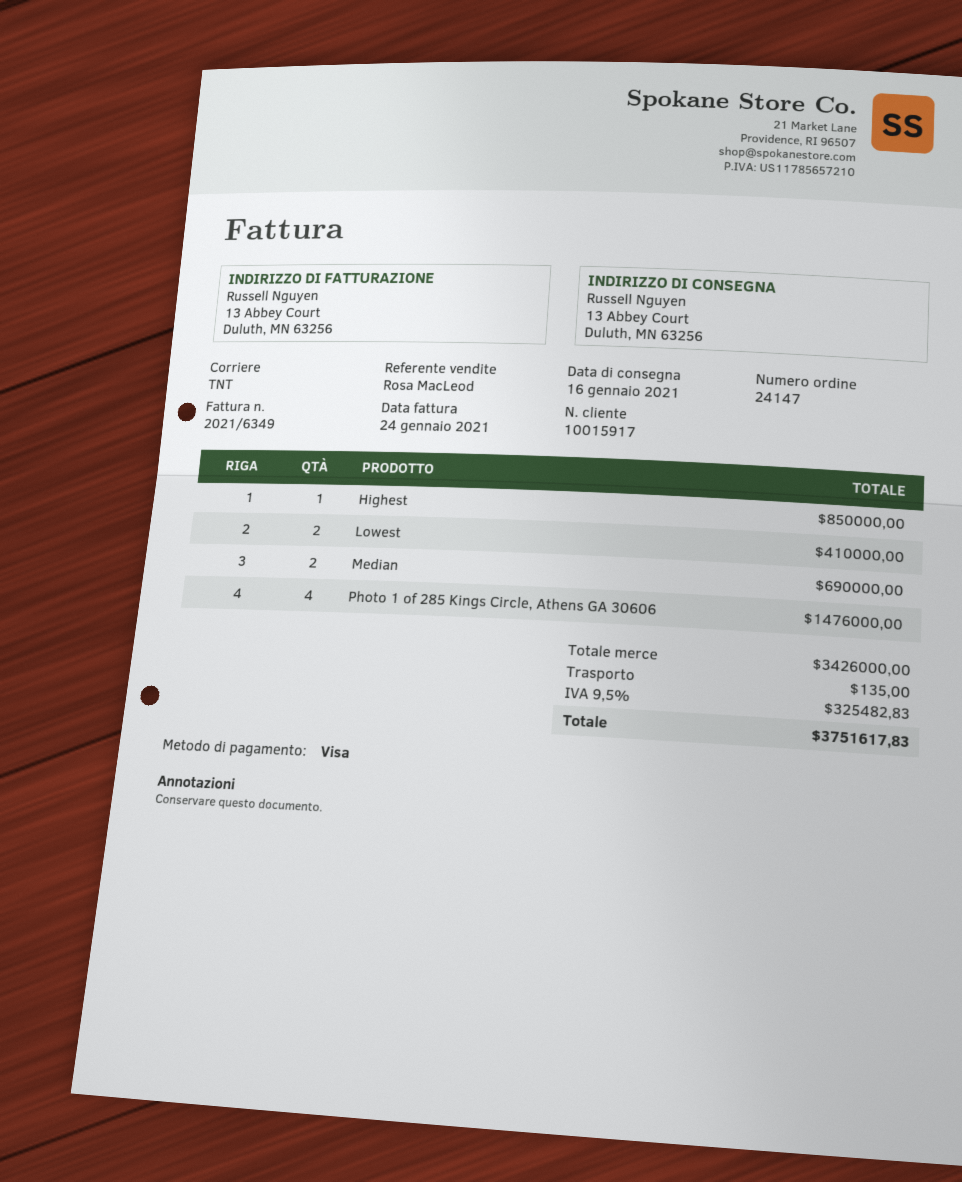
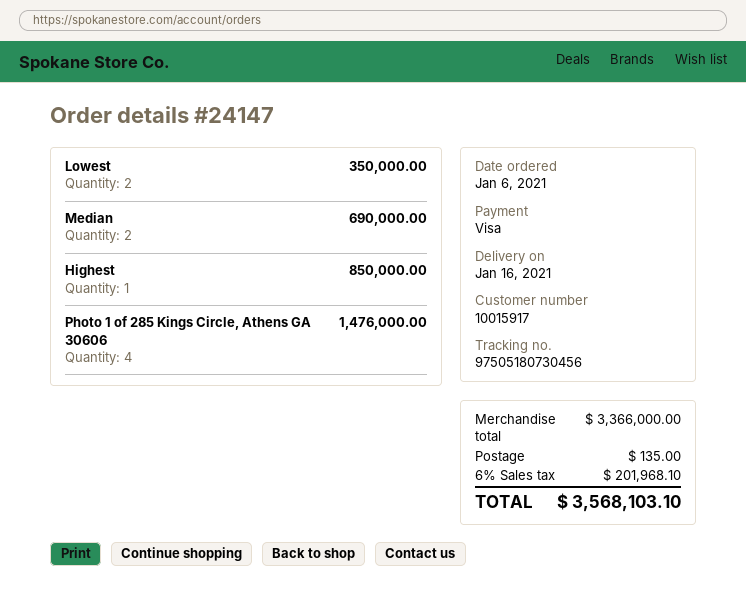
Lowest: 2 for 410000.00 -> 2 for 350000.00
subtotal: 3426000.00 -> 3366000.00
tax: 9.5% = 325482.83 -> 6% = 201968.10
total: 3751617.83 -> 3568103.10

